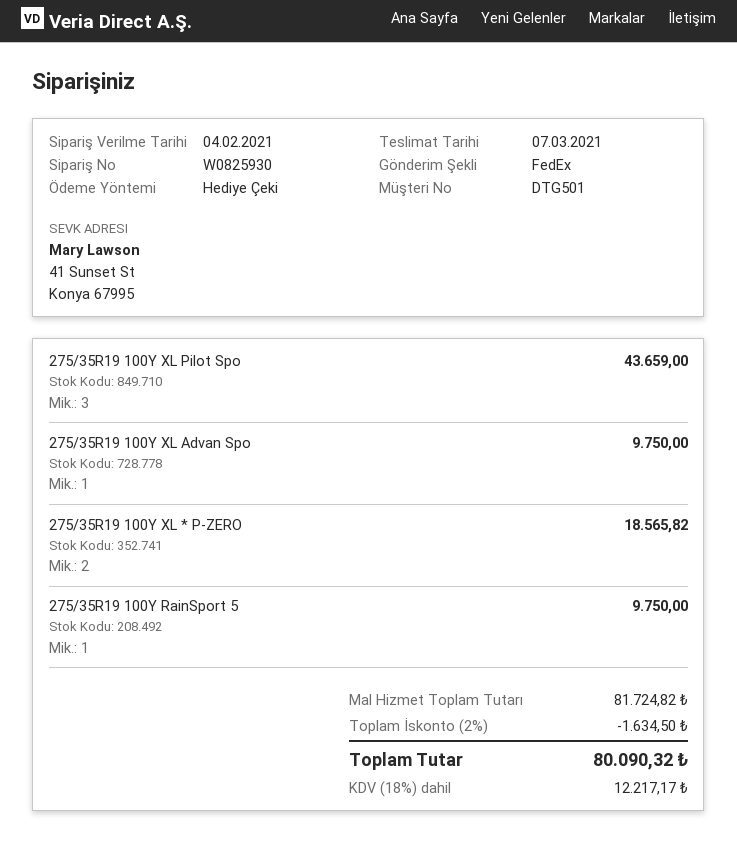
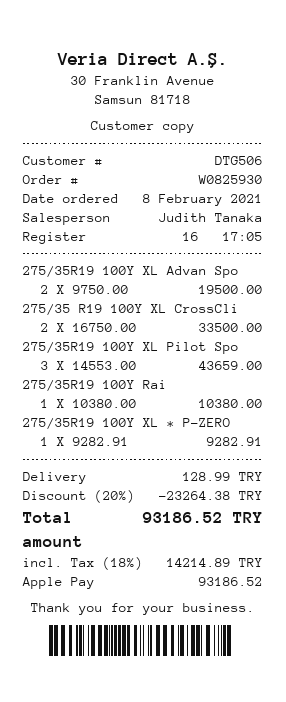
order date: 2021-02-04 -> 2021-02-08
customer number: DTG501 -> DTG506
payment method: gift card -> Apple Pay
275/35R19 100Y XL Advan Spo: 1 for 9750.00 -> 2 for 19500.00
275/35R19 100Y XL * P-ZERO: 2 for 18565.82 -> 1 for 9282.91
275/35R19 100Y RainSport 5: 1 for 9750.00 -> 1 for 10380.00
275/35 R19 100Y XL CrossCli: none -> 2 for 33500.00
discount: 2% = 1634.50 -> 20% = 23264.38
shipping: none -> 128.99
tax: 18% = 12217.17 -> 18% = 14214.89
total: 80090.32 -> 93186.52

